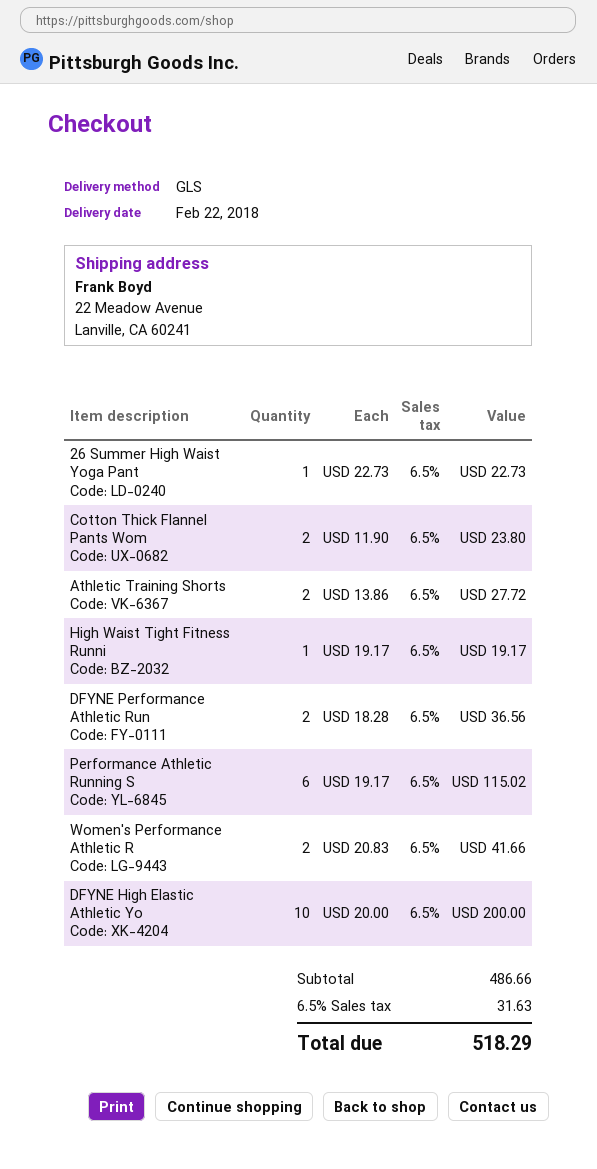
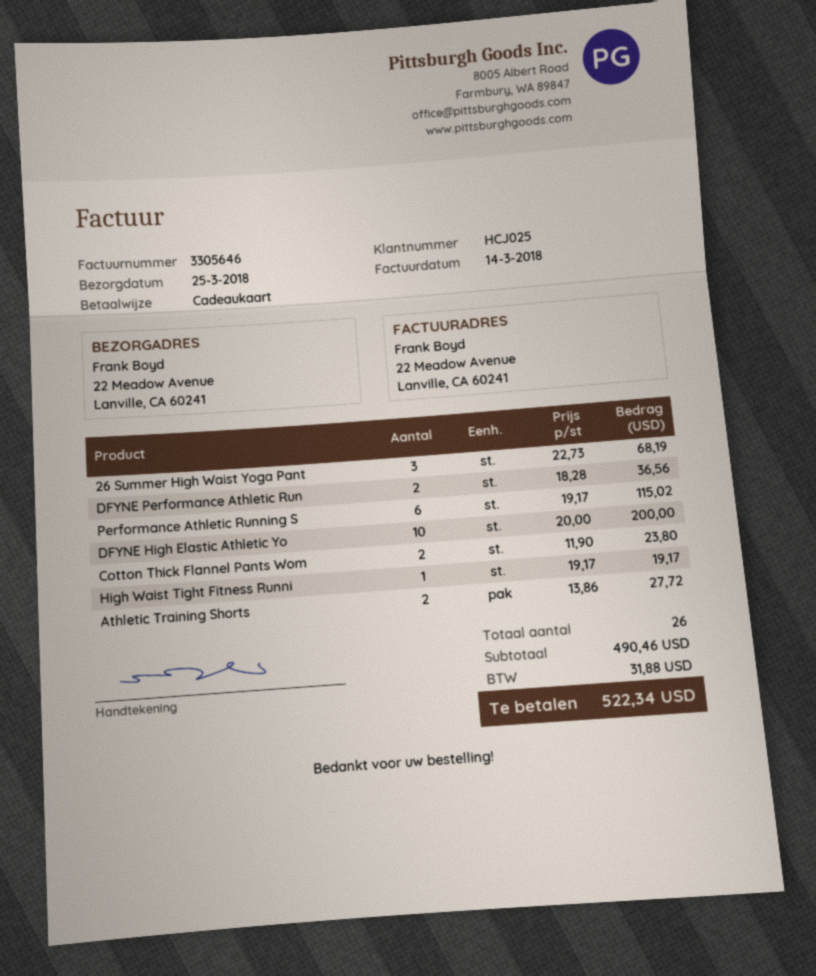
delivery date: 2018-02-22 -> 2018-03-25
26 Summer High Waist Yoga Pant: 1 x 22.73 = 22.73 -> 3 x 22.73 = 68.19
Women's Performance Athletic R: 2 x 20.83 = 41.66 -> none
subtotal: 486.66 -> 490.46
tax: 31.63 -> 31.88
total: 518.29 -> 522.34

